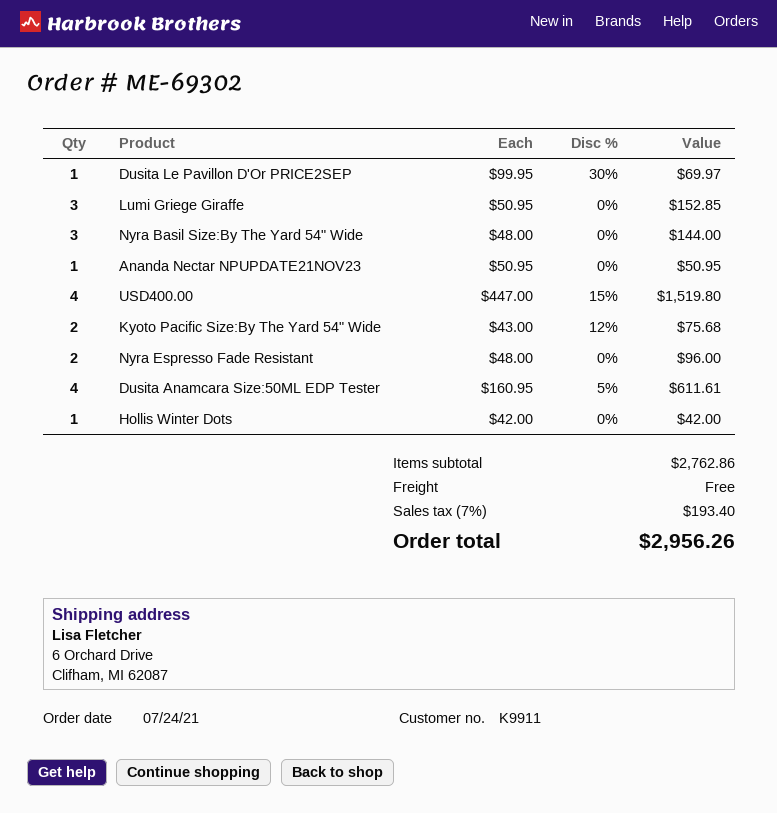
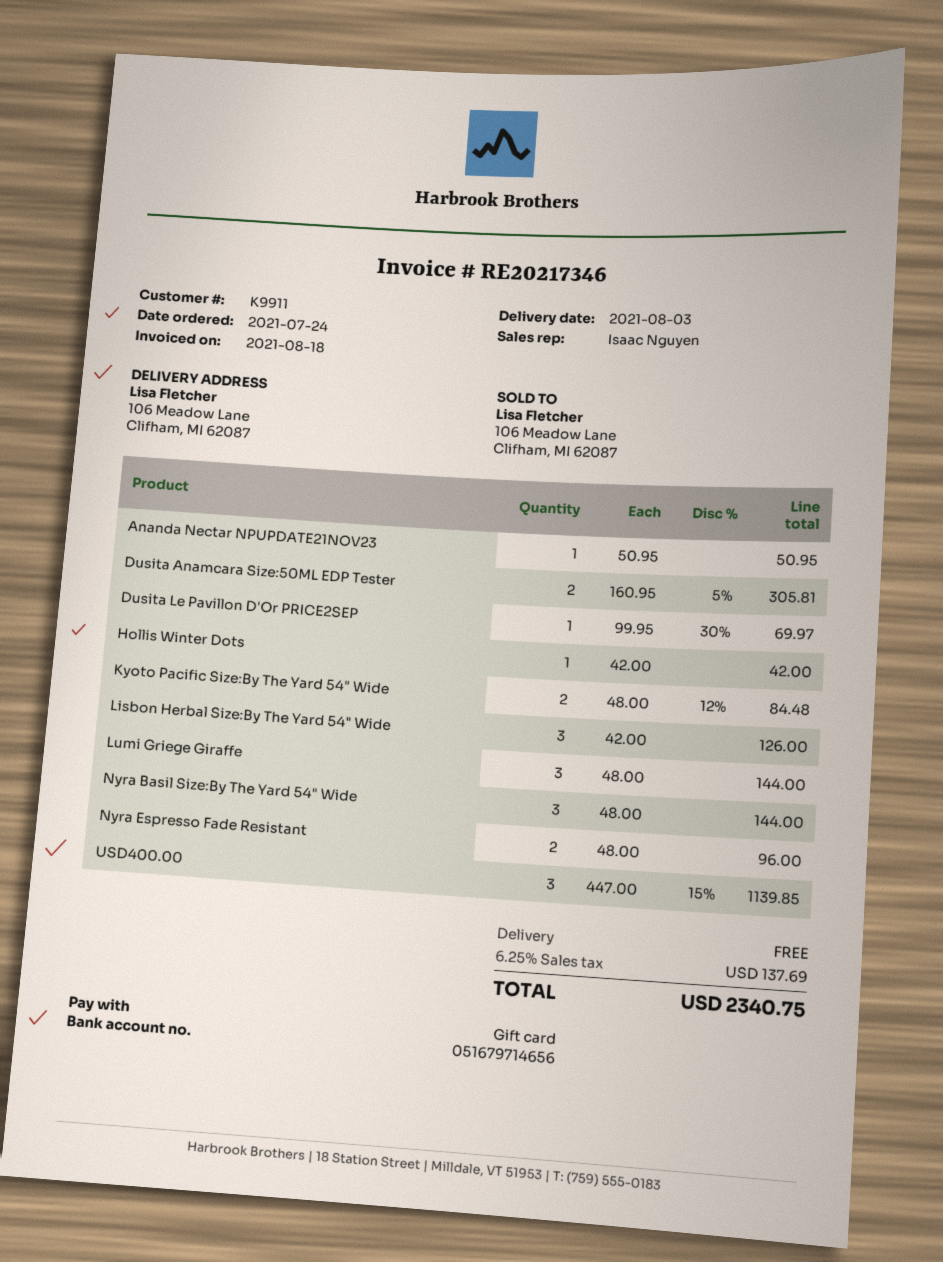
ship to: 6 Orchard Drive, Clifham, MI 62087 -> 106 Meadow Lane, Clifham, MI 62087
Lumi Griege Giraffe: 3 x 50.95 = 152.85 -> 3 x 48.00 = 144.00
USD400.00: 4 x 447.00 - 15% = 1519.80 -> 3 x 447.00 - 15% = 1139.85
Kyoto Pacific Size:By The Yard 54" Wide: 2 x 43.00 - 12% = 75.68 -> 2 x 48.00 - 12% = 84.48
Dusita Anamcara Size:50ML EDP Tester: 4 x 160.95 - 5% = 611.61 -> 2 x 160.95 - 5% = 305.81
Lisbon Herbal Size:By The Yard 54" Wide: none -> 3 x 42.00 = 126.00
tax: 7% = 193.40 -> 6.25% = 137.69
total: 2956.26 -> 2340.75

